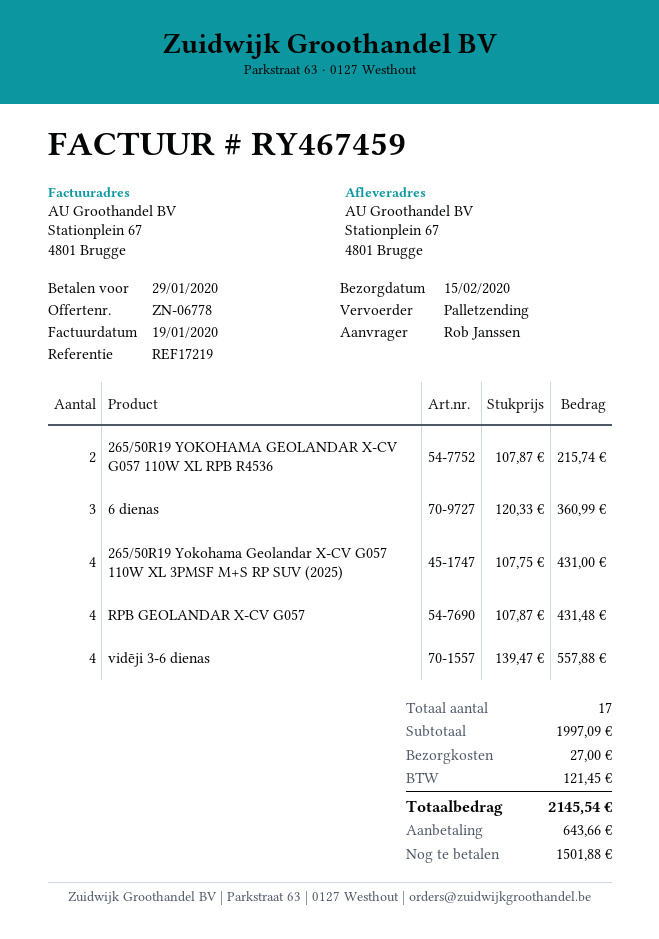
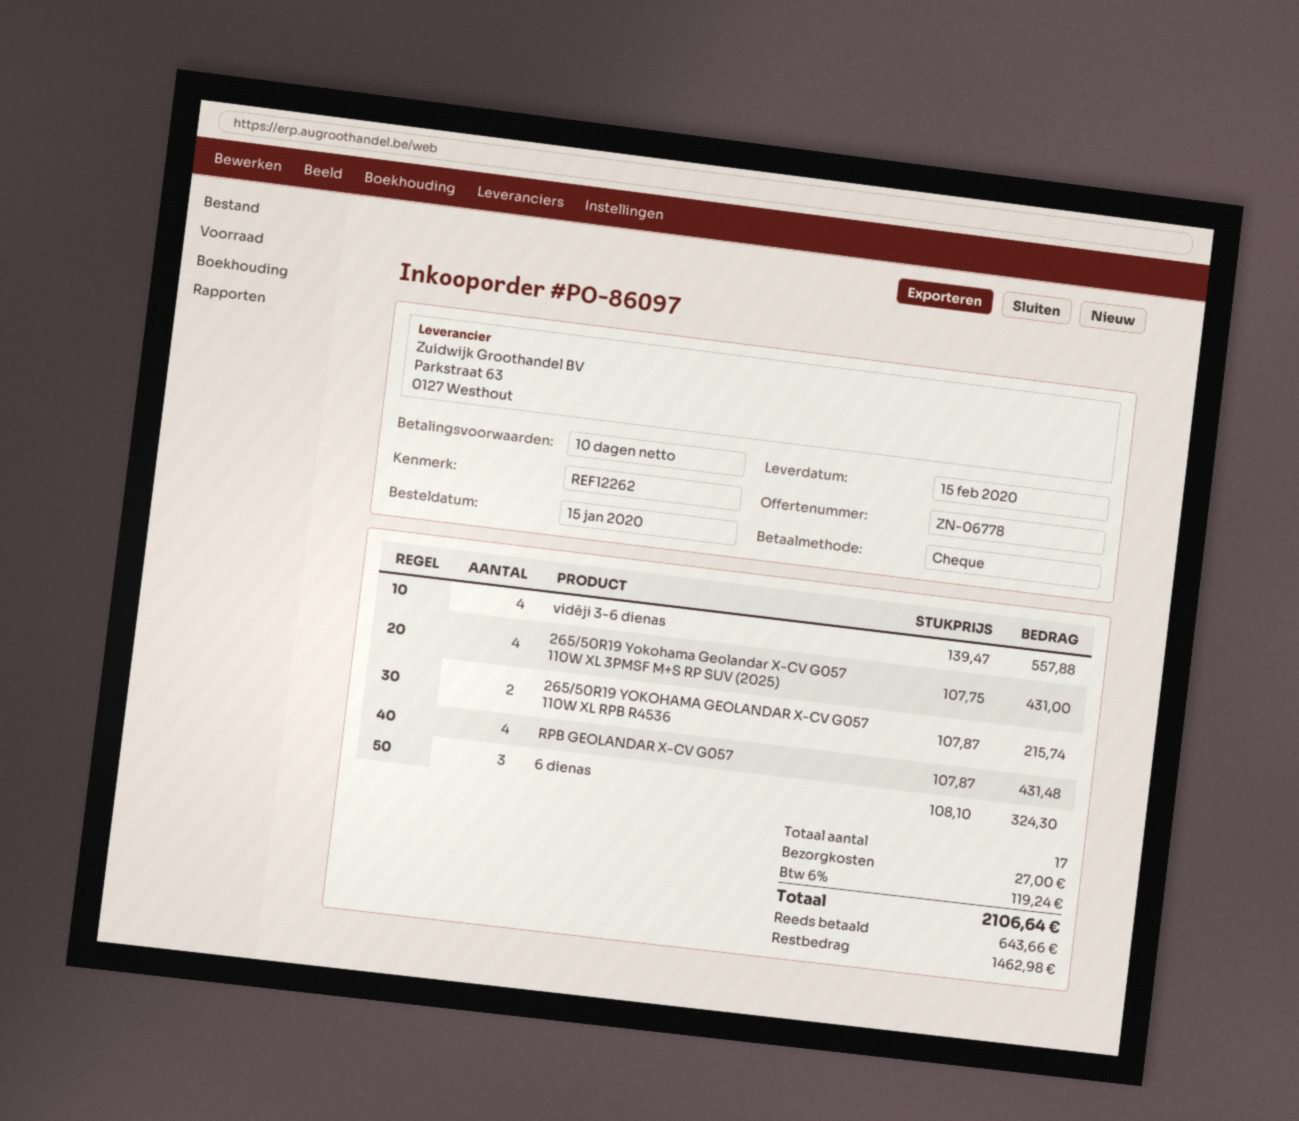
reference: REF17219 -> REF12262
6 dienas: 3 x 120.33 = 360.99 -> 3 x 108.10 = 324.30
tax: 121.45 -> 119.24
total: 2145.54 -> 2106.64
balance: 1501.88 -> 1462.98

